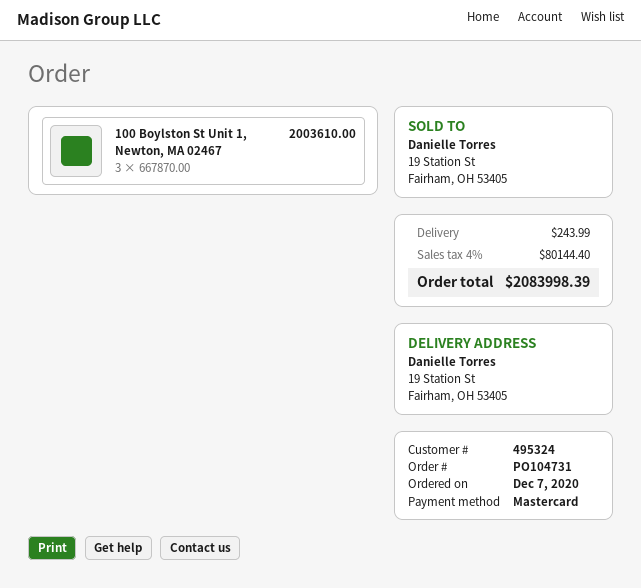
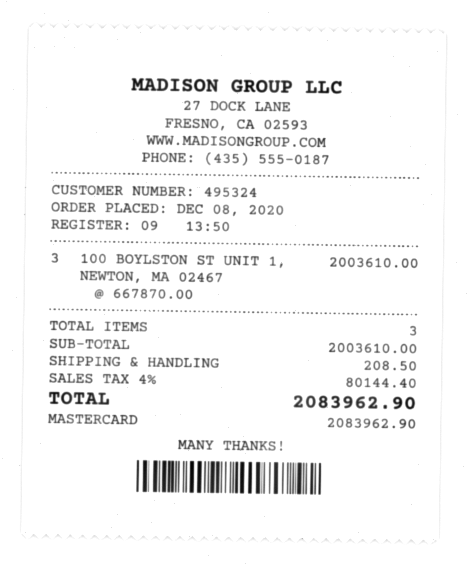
order date: 2020-12-07 -> 2020-12-08
shipping: 243.99 -> 208.50
total: 2083998.39 -> 2083962.90

